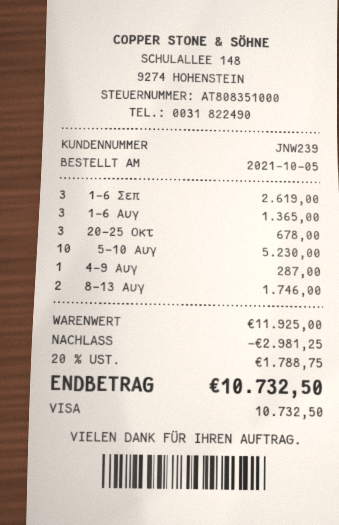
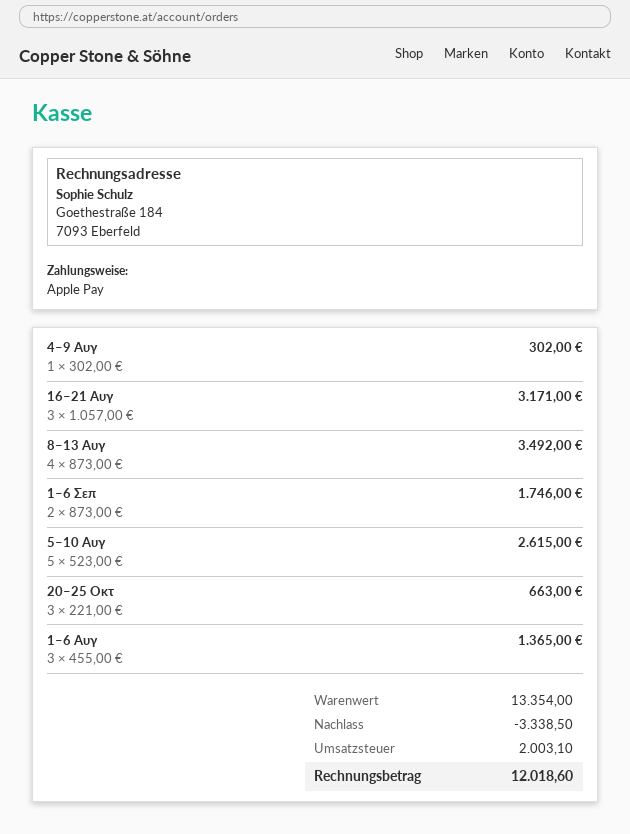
payment method: Visa -> Apple Pay
1–6 Σεπ: 3 for 2619.00 -> 2 for 1746.00
20–25 Οκτ: 3 for 678.00 -> 3 for 663.00
5–10 Αυγ: 10 for 5230.00 -> 5 for 2615.00
4–9 Αυγ: 1 for 287.00 -> 1 for 302.00
8–13 Αυγ: 2 for 1746.00 -> 4 for 3492.00
16–21 Αυγ: none -> 3 for 3171.00
subtotal: 11925.00 -> 13354.00
discount: 2981.25 -> 3338.50
tax: 1788.75 -> 2003.10
total: 10732.50 -> 12018.60

